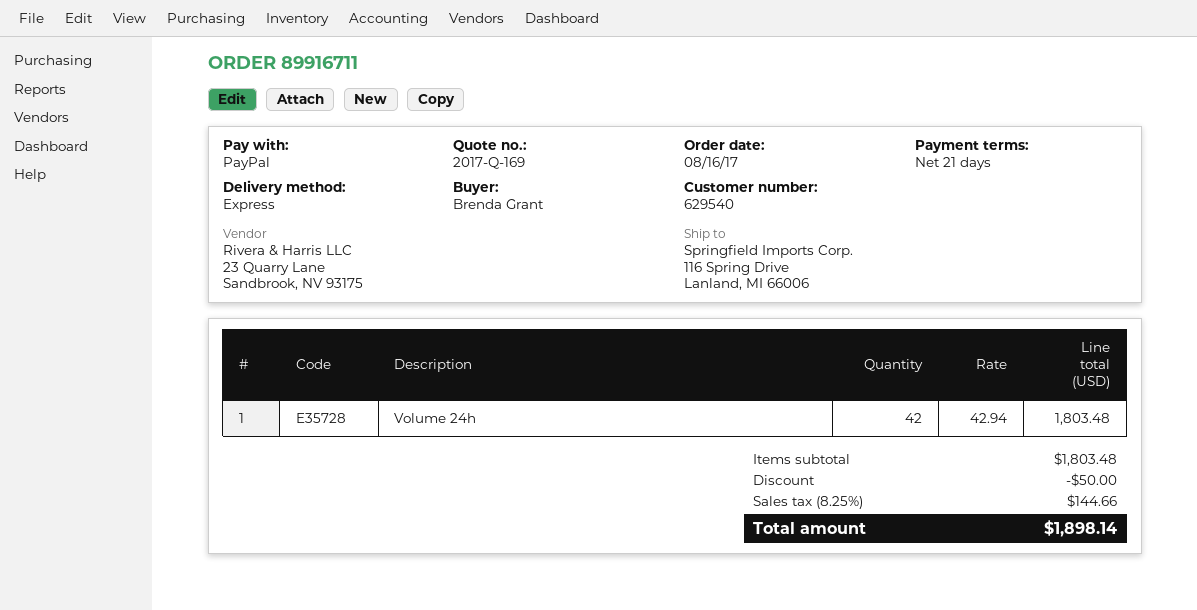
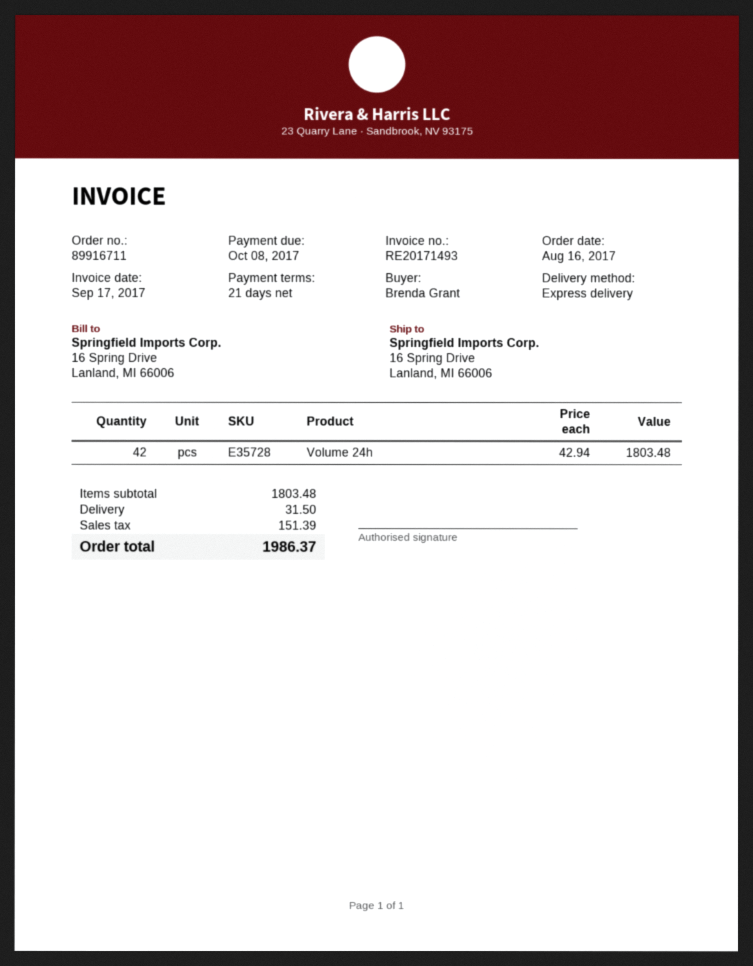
ship to: 116 Spring Drive, Lanland, MI 66006 -> 16 Spring Drive, Lanland, MI 66006
discount: 50.00 -> none
shipping: none -> 31.50
tax: 144.66 -> 151.39
total: 1898.14 -> 1986.37

